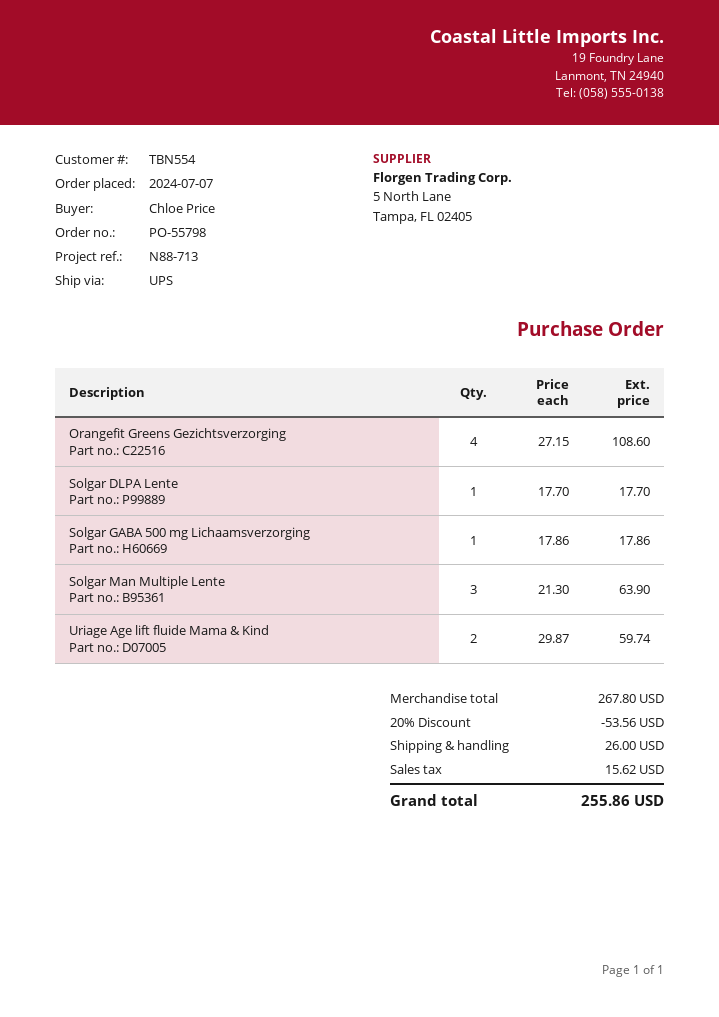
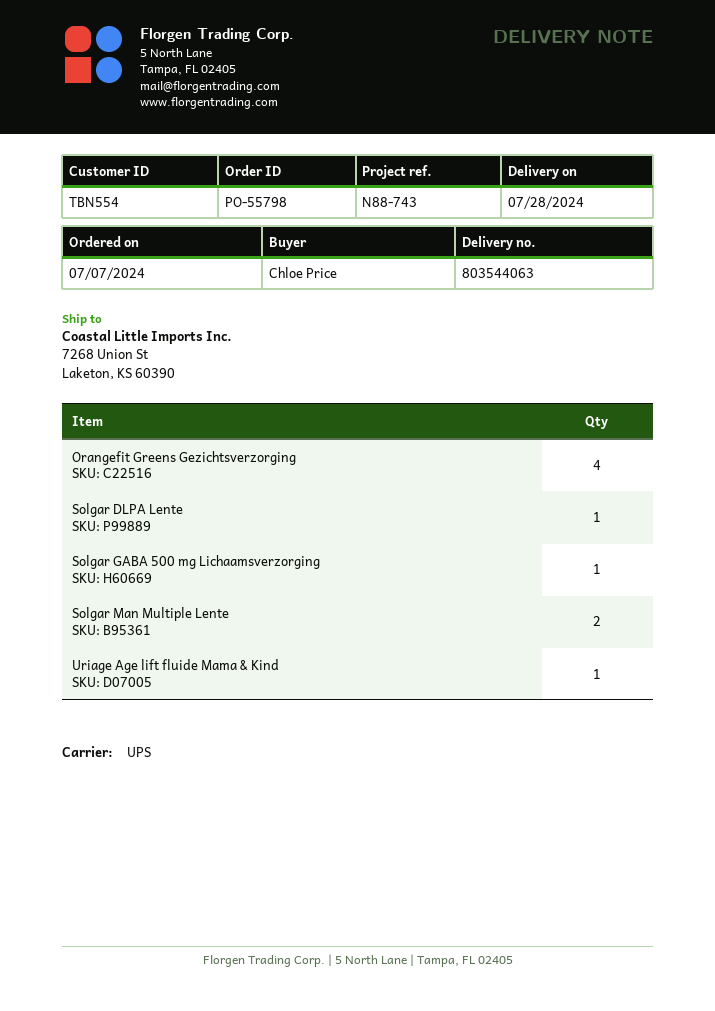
reference: N88-713 -> N88-743
Solgar Man Multiple Lente: 3 -> 2
Uriage Age lift fluide Mama & Kind: 2 -> 1

